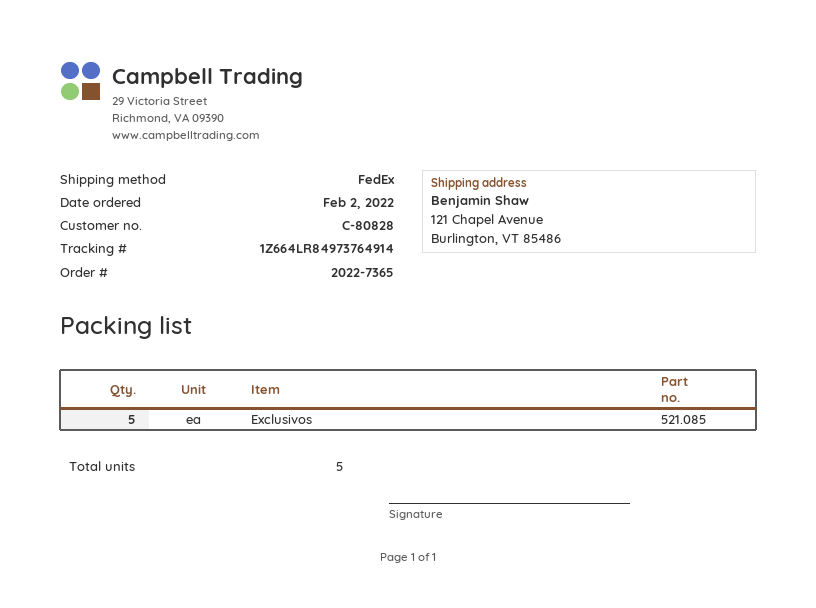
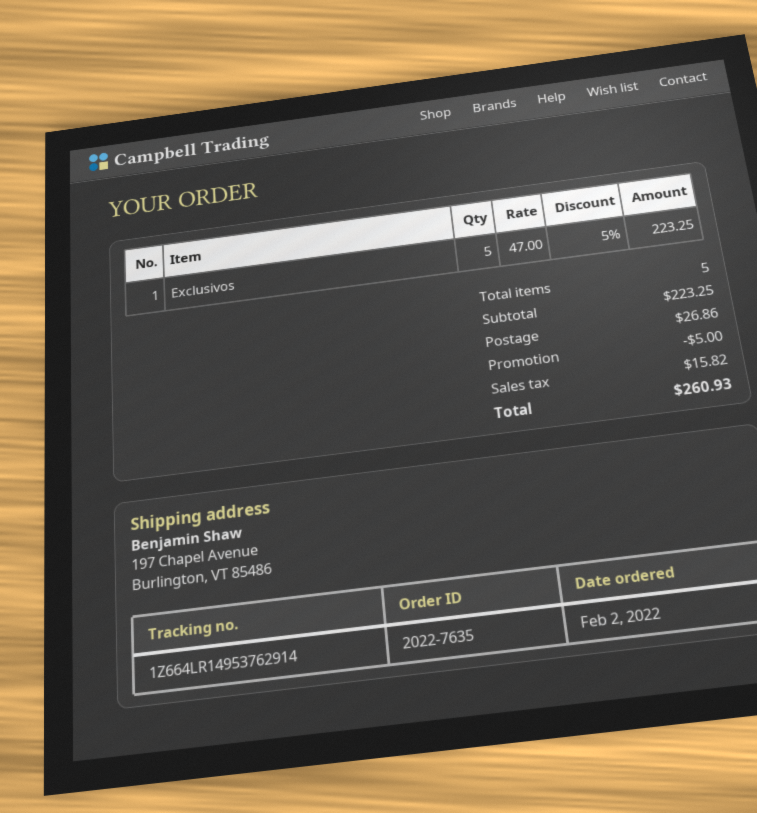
order number: 2022-7365 -> 2022-7635
tracking number: 1Z664LR84973764914 -> 1Z664LR14953762914
ship to: 121 Chapel Avenue, Burlington, VT 85486 -> 197 Chapel Avenue, Burlington, VT 85486

